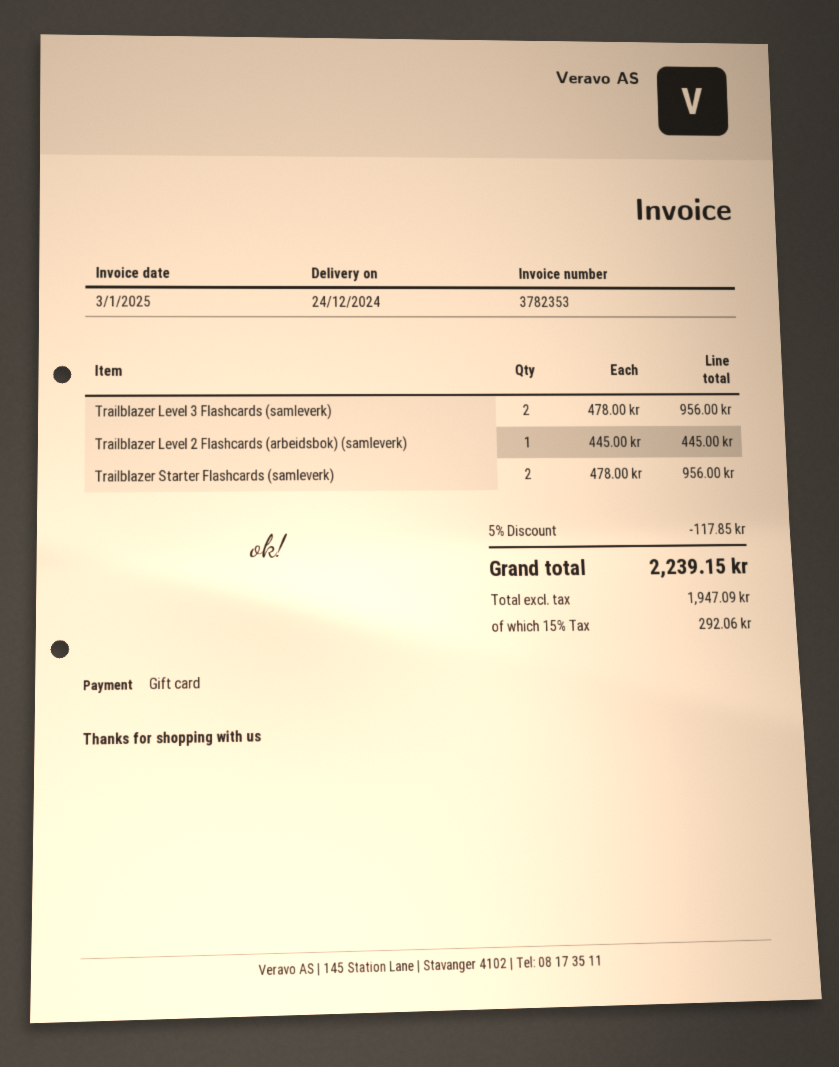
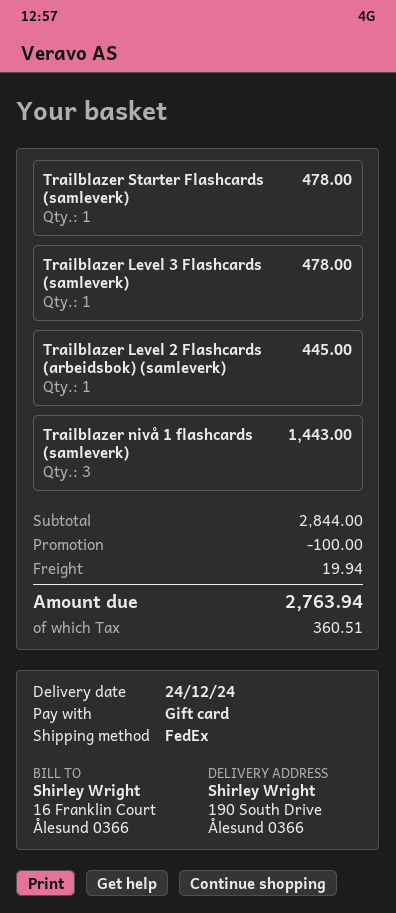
Trailblazer Level 3 Flashcards (samleverk): 2 for 956.00 -> 1 for 478.00
Trailblazer Starter Flashcards (samleverk): 2 for 956.00 -> 1 for 478.00
Trailblazer nivå 1 flashcards (samleverk): none -> 3 for 1443.00
discount: 117.85 -> 100.00
shipping: none -> 19.94
tax: 292.06 -> 360.51
total: 2239.15 -> 2763.94

